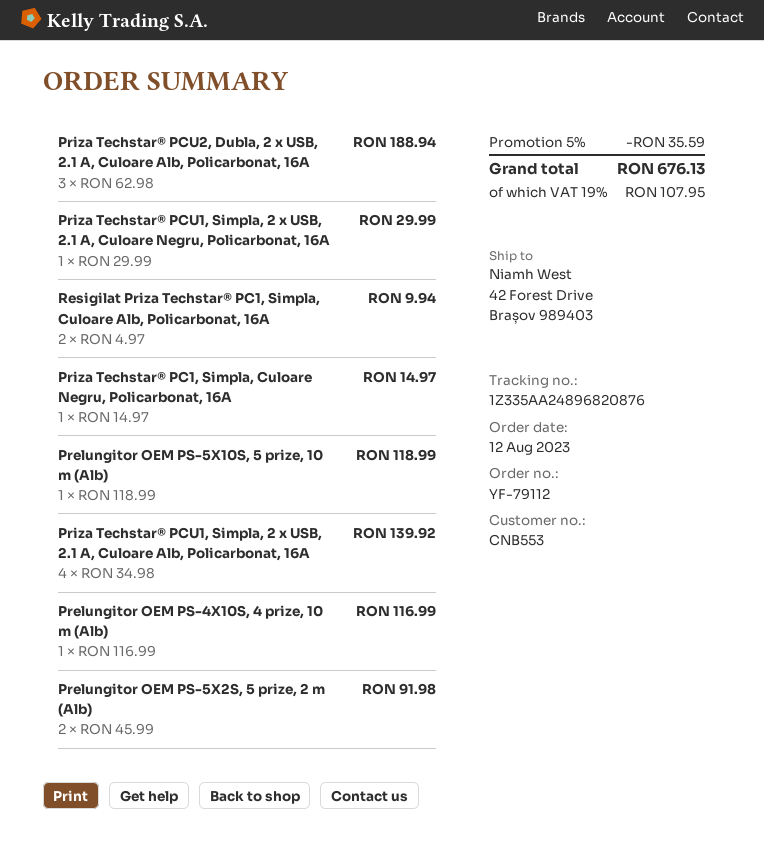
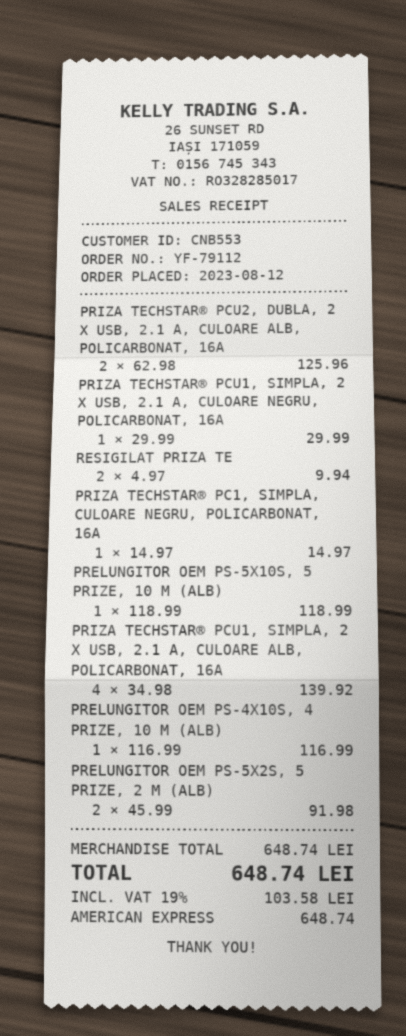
Priza Techstar® PCU2, Dubla, 2 x USB, 2.1 A, Culoare Alb, Policarbonat, 16A: 3 x 62.98 = 188.94 -> 2 x 62.98 = 125.96
discount: 5% = 35.59 -> none
tax: 19% = 107.95 -> 19% = 103.58
total: 676.13 -> 648.74

